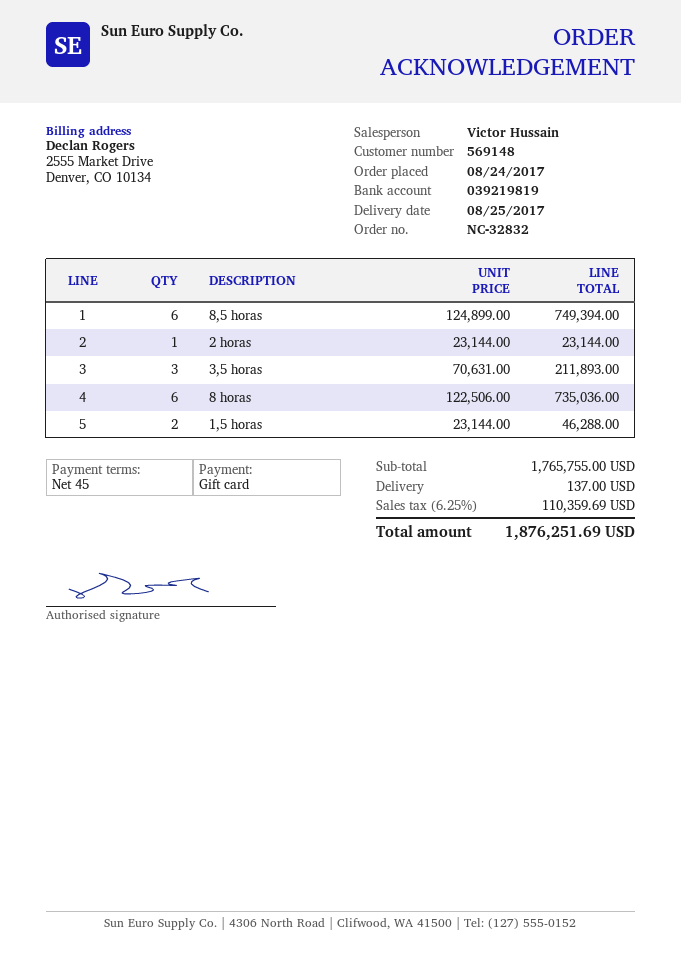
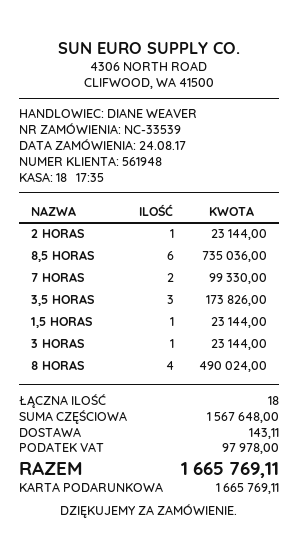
order number: NC-32832 -> NC-33539
customer number: 569148 -> 561948
sales rep: Victor Hussain -> DIANE WEAVER
8,5 horas: 6 for 749394.00 -> 6 for 735036.00
3,5 horas: 3 for 211893.00 -> 3 for 173826.00
8 horas: 6 for 735036.00 -> 4 for 490024.00
1,5 horas: 2 for 46288.00 -> 1 for 23144.00
7 HORAS: none -> 2 for 99330.00
3 HORAS: none -> 1 for 23144.00
subtotal: 1765755.00 -> 1567648.00
shipping: 137.00 -> 143.11
tax: 110359.69 -> 97978.00
total: 1876251.69 -> 1665769.11

